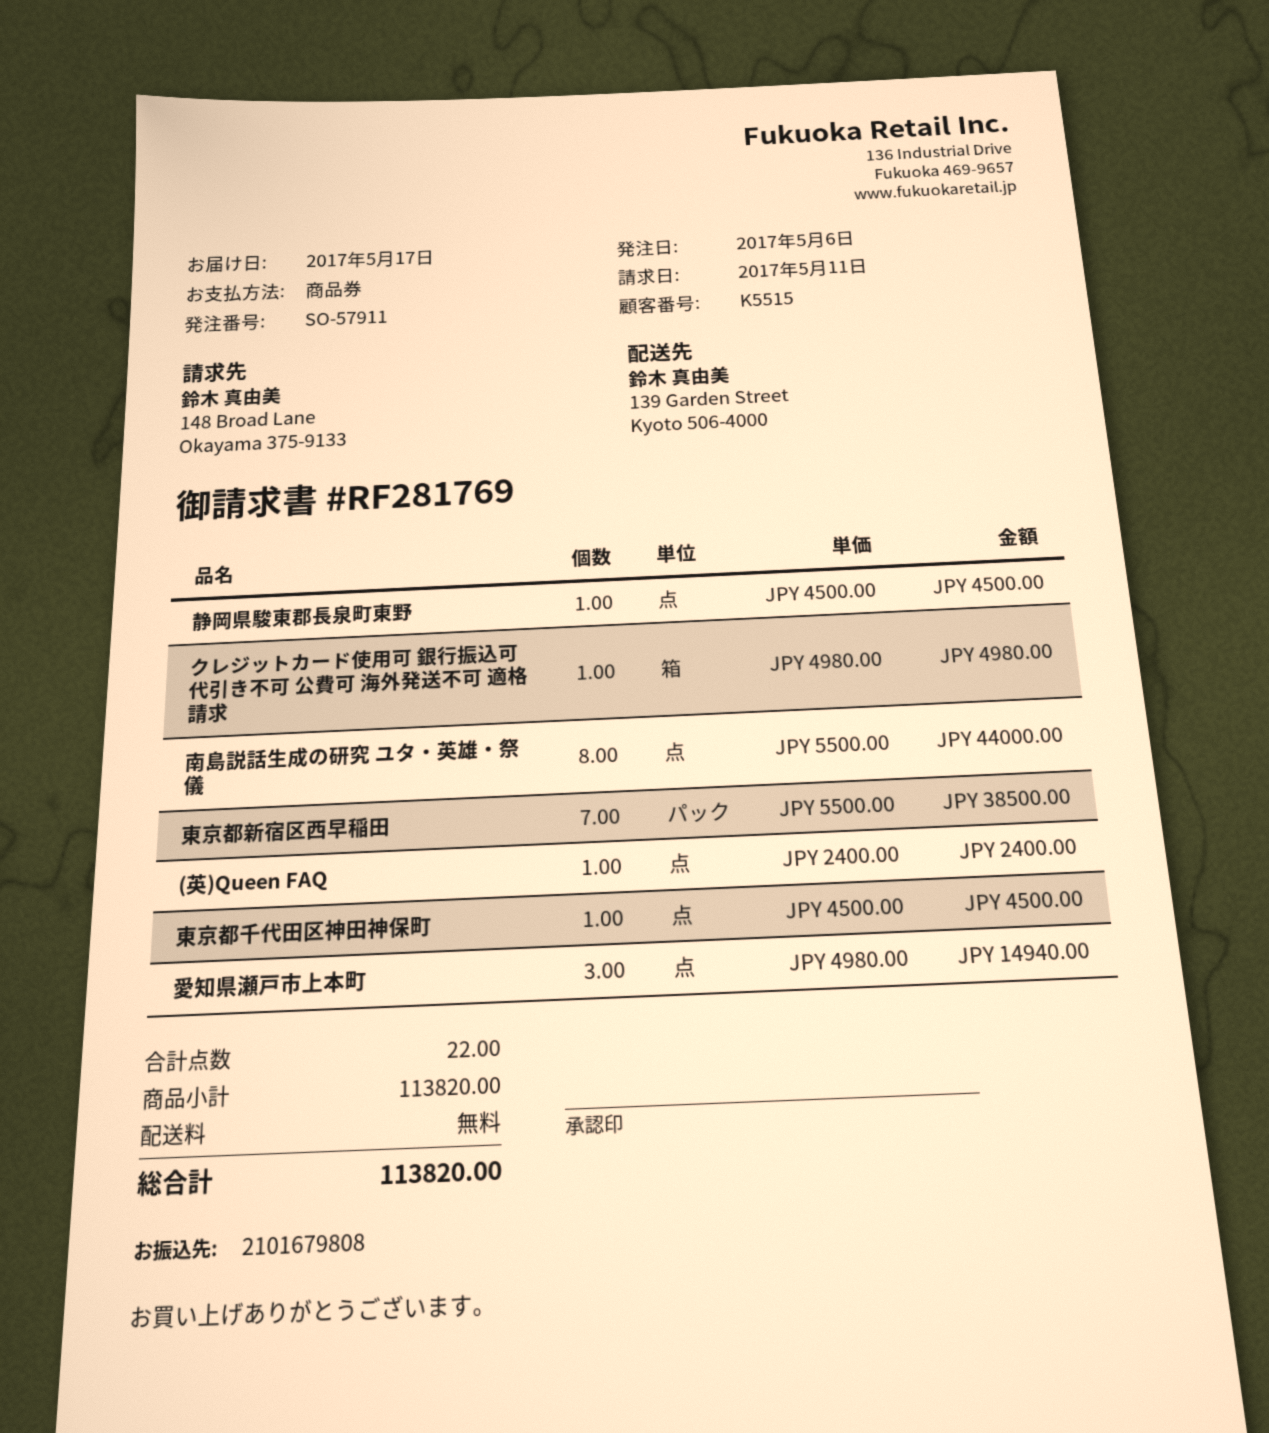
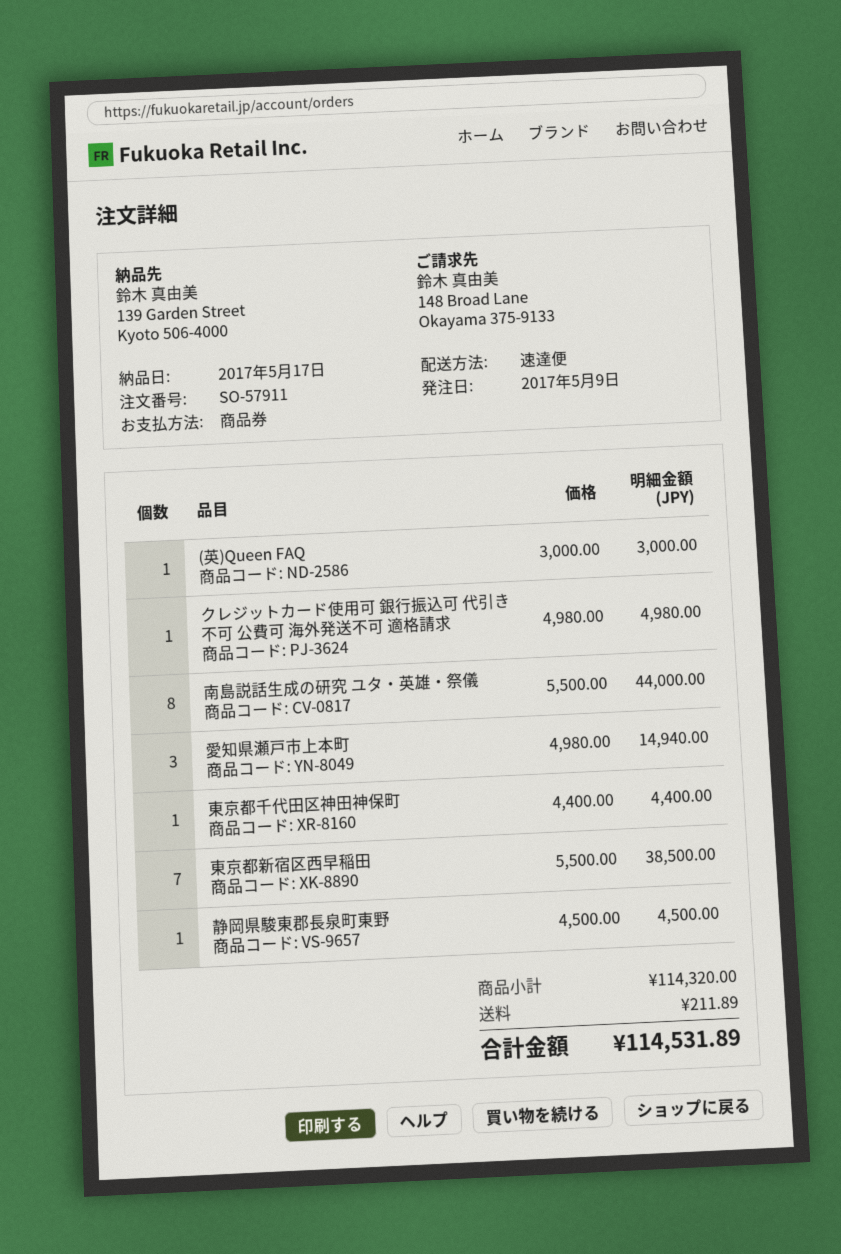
order date: 2017-05-06 -> 2017-05-09
(英)Queen FAQ: 1 x 2400.00 = 2400.00 -> 1 x 3000.00 = 3000.00
東京都千代田区神田神保町: 1 x 4500.00 = 4500.00 -> 1 x 4400.00 = 4400.00
subtotal: 113820.00 -> 114320.00
shipping: 0.00 -> 211.89
total: 113820.00 -> 114531.89

